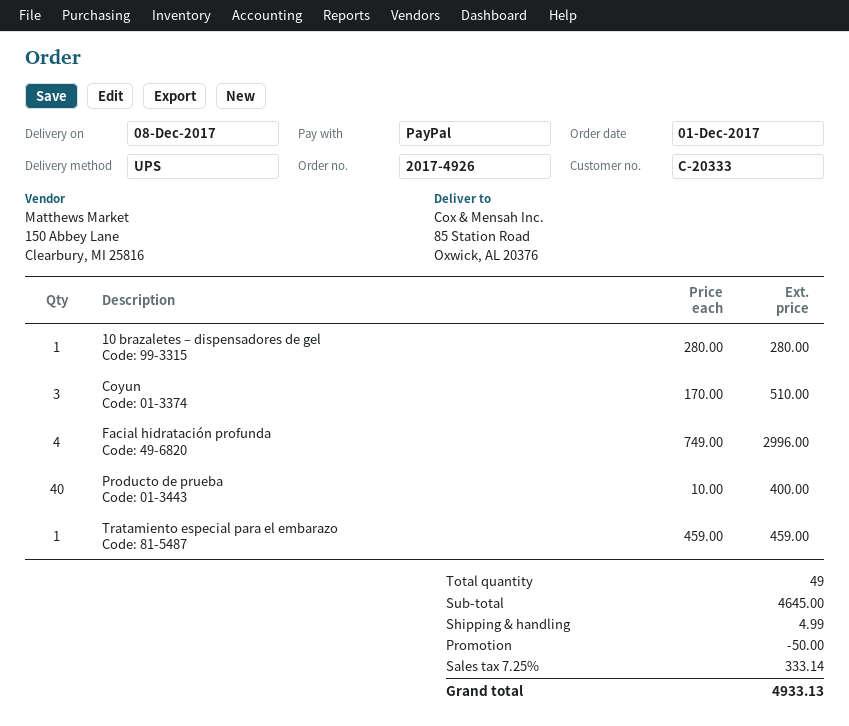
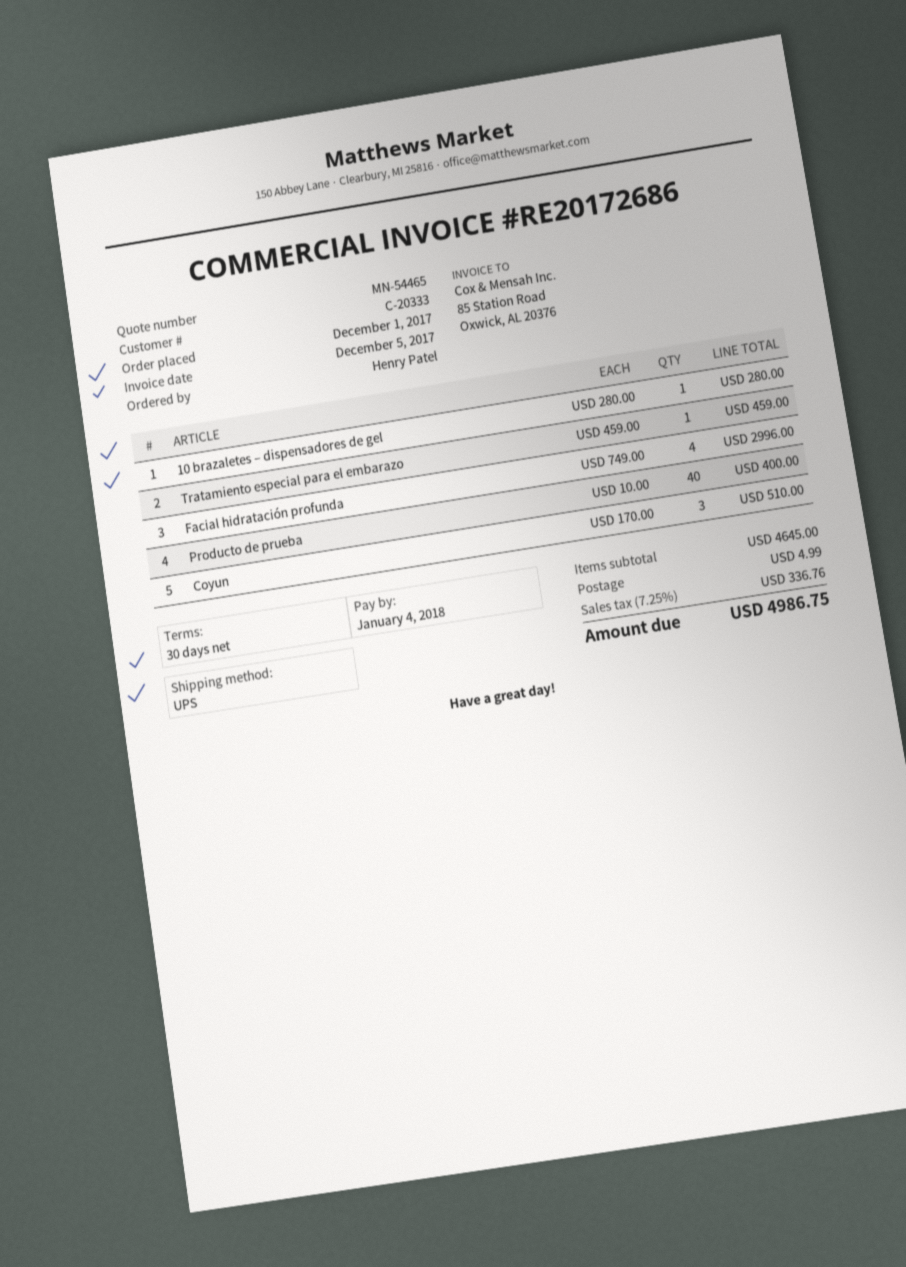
discount: 50.00 -> none
tax: 7.25% = 333.14 -> 7.25% = 336.76
total: 4933.13 -> 4986.75

